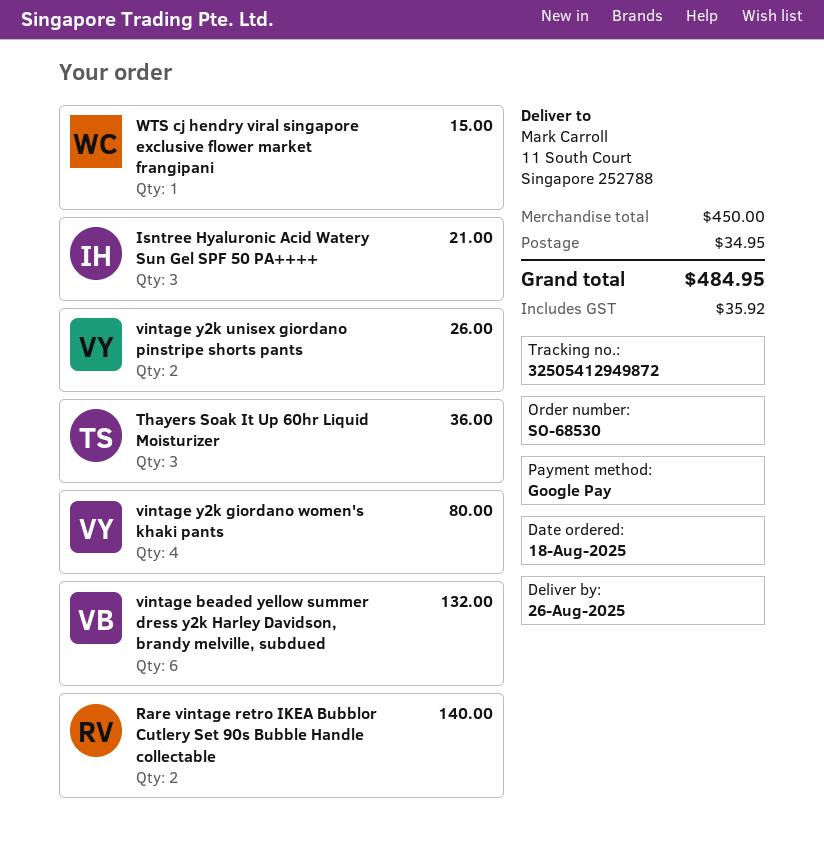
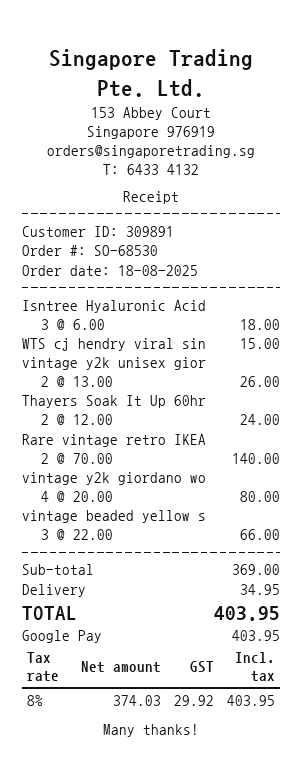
Isntree Hyaluronic Acid Watery Sun Gel SPF 50 PA++++: 3 for 21.00 -> 3 for 18.00
Thayers Soak It Up 60hr Liquid Moisturizer: 3 for 36.00 -> 2 for 24.00
vintage beaded yellow summer dress y2k Harley Davidson, brandy melville, subdued: 6 for 132.00 -> 3 for 66.00
subtotal: 450.00 -> 369.00
tax: 35.92 -> 29.92
total: 484.95 -> 403.95

